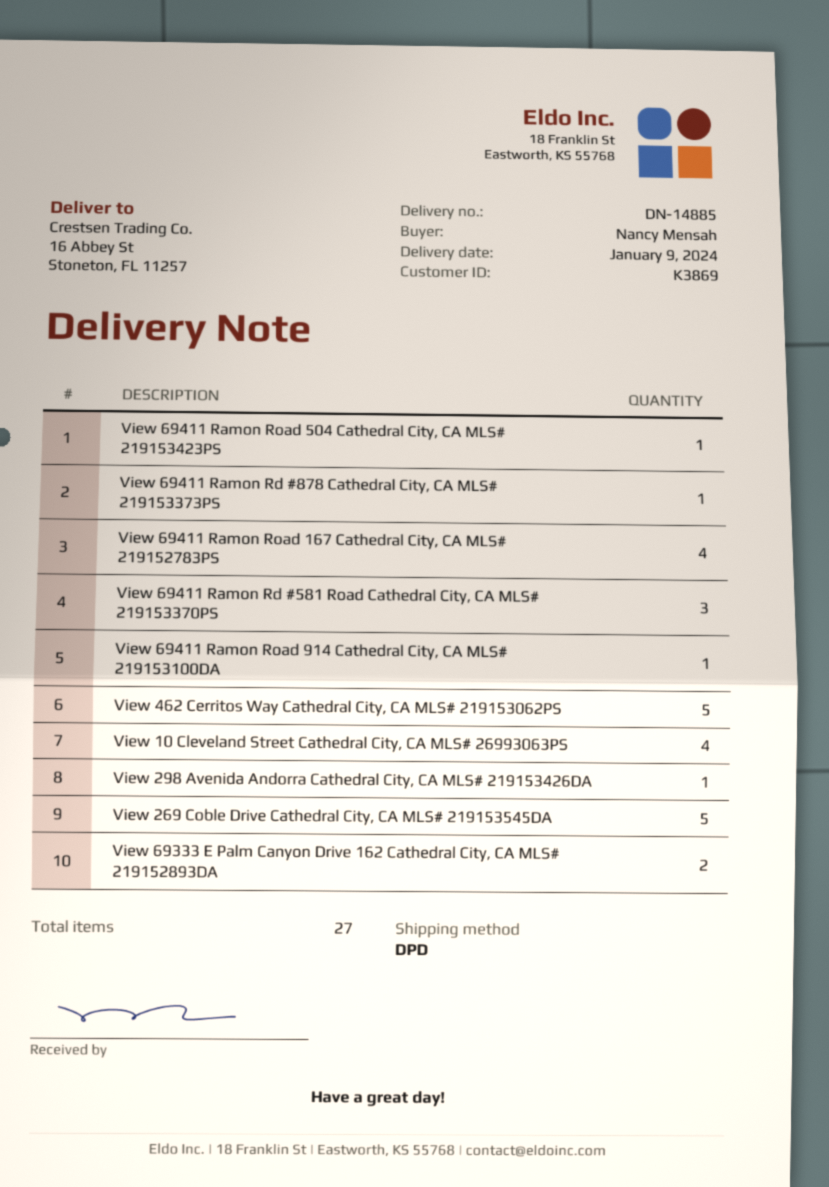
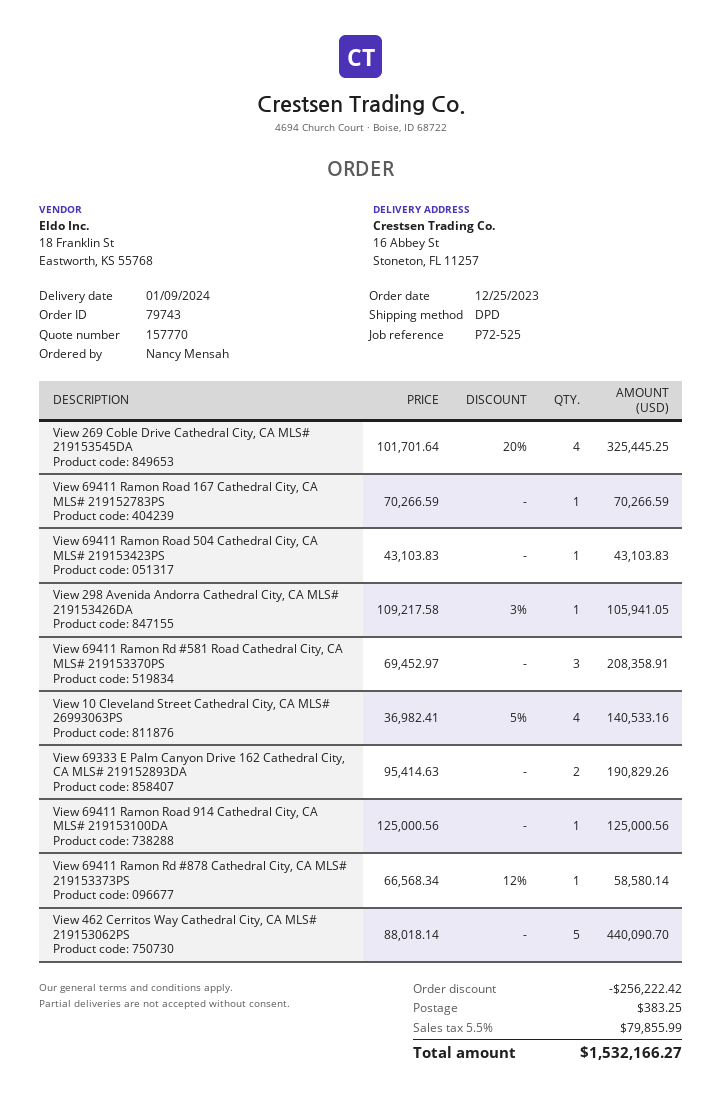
View 69411 Ramon Road 167 Cathedral City, CA MLS# 219152783PS: 4 -> 1
View 269 Coble Drive Cathedral City, CA MLS# 219153545DA: 5 -> 4

